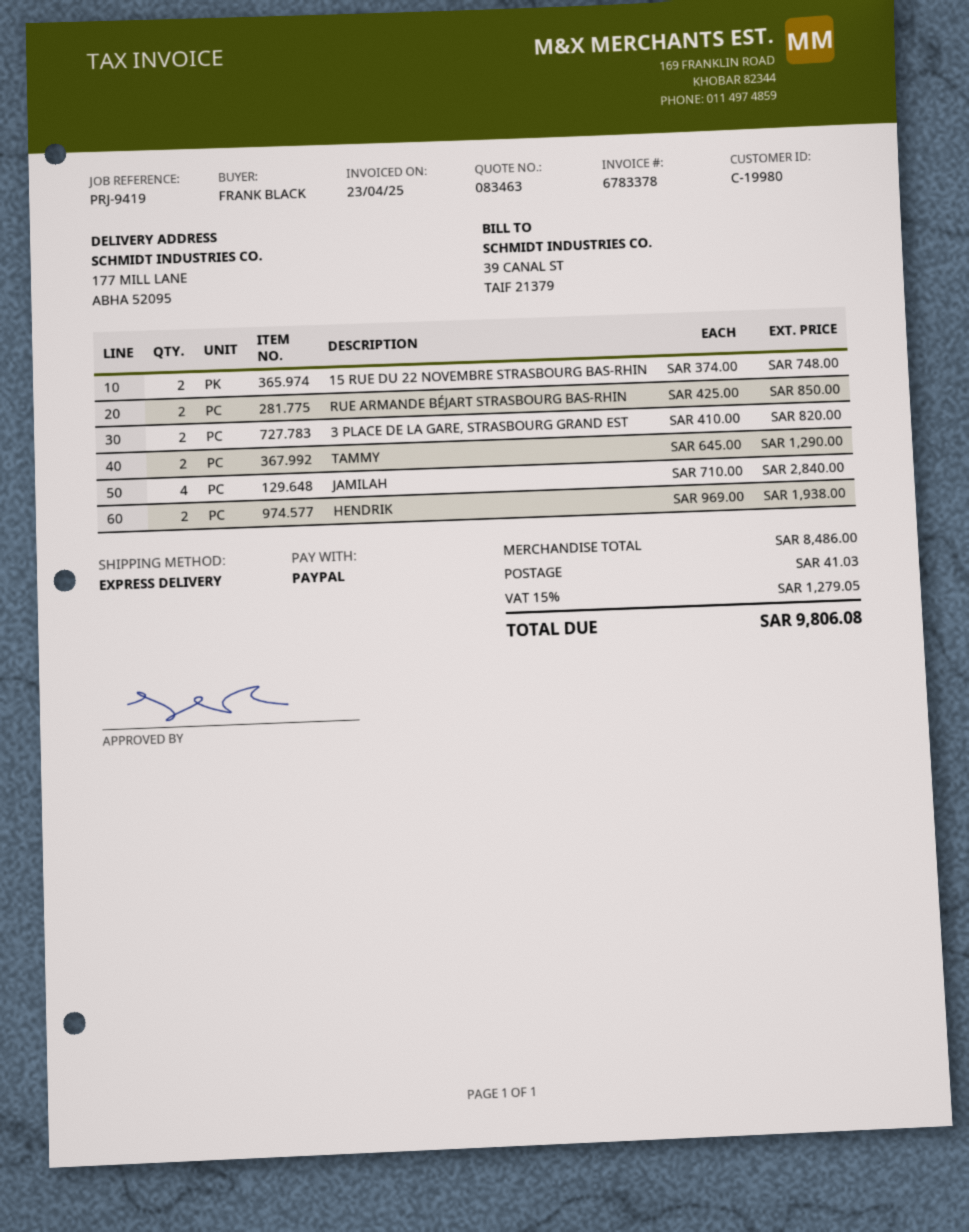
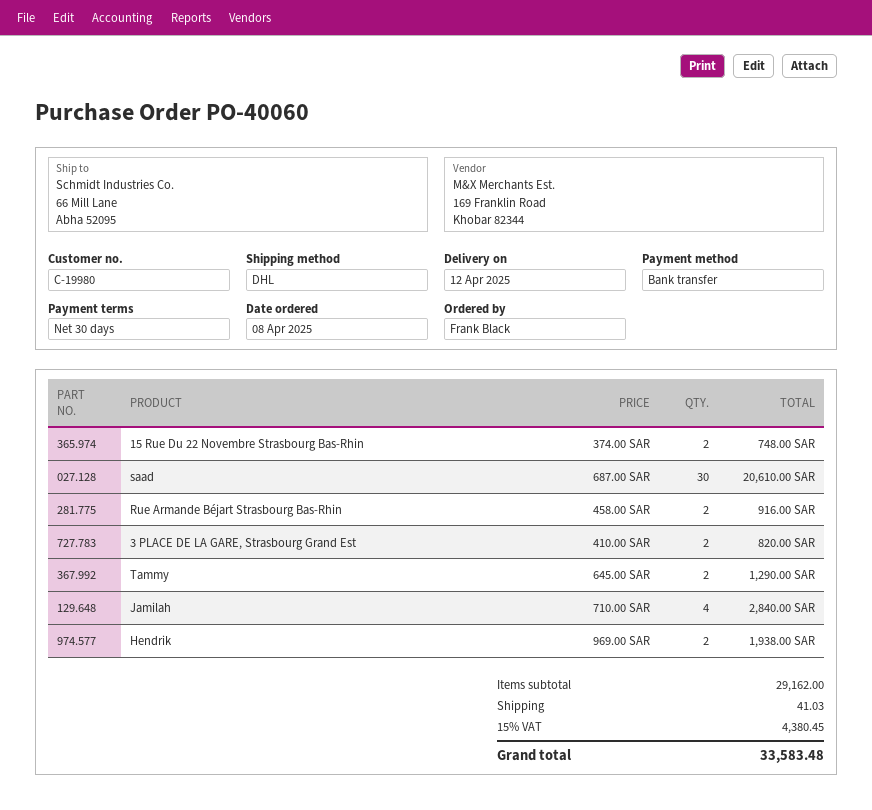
payment method: PayPal -> bank transfer
shipping method: express -> DHL
ship to: 177 MILL LANE, ABHA 52095 -> 66 Mill Lane, Abha 52095
RUE ARMANDE BÉJART STRASBOURG BAS-RHIN: 2 x 425.00 = 850.00 -> 2 x 458.00 = 916.00
saad: none -> 30 x 687.00 = 20610.00
subtotal: 8486.00 -> 29162.00
tax: 15% = 1279.05 -> 15% = 4380.45
total: 9806.08 -> 33583.48

